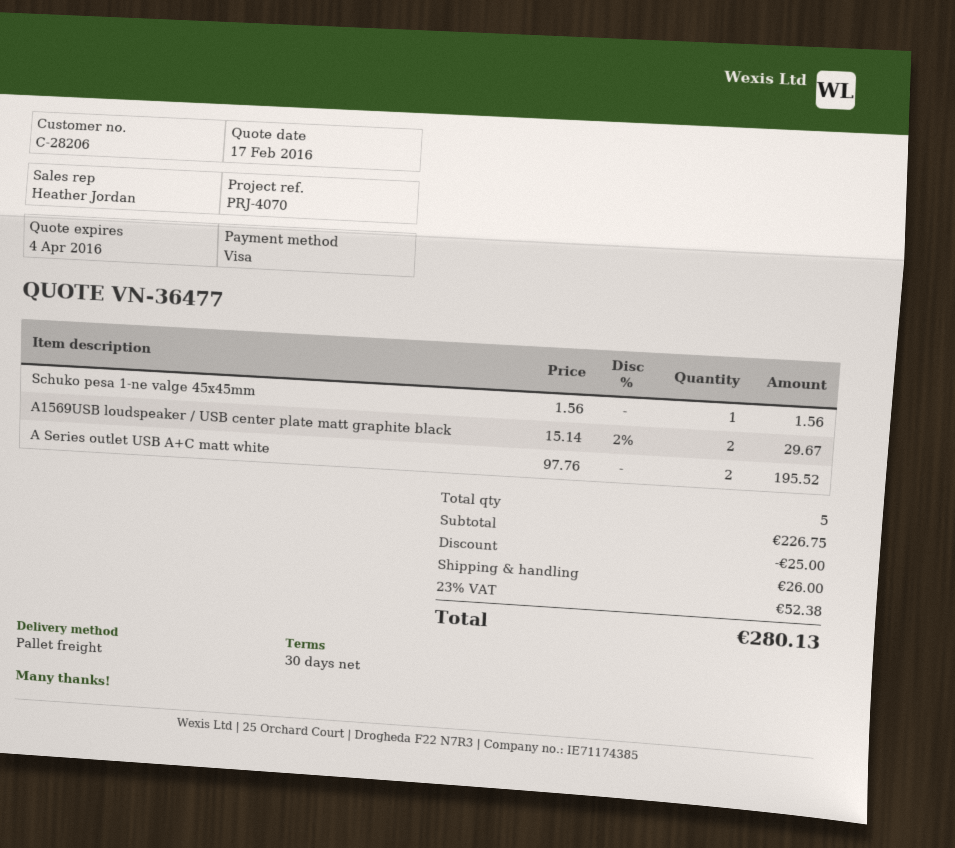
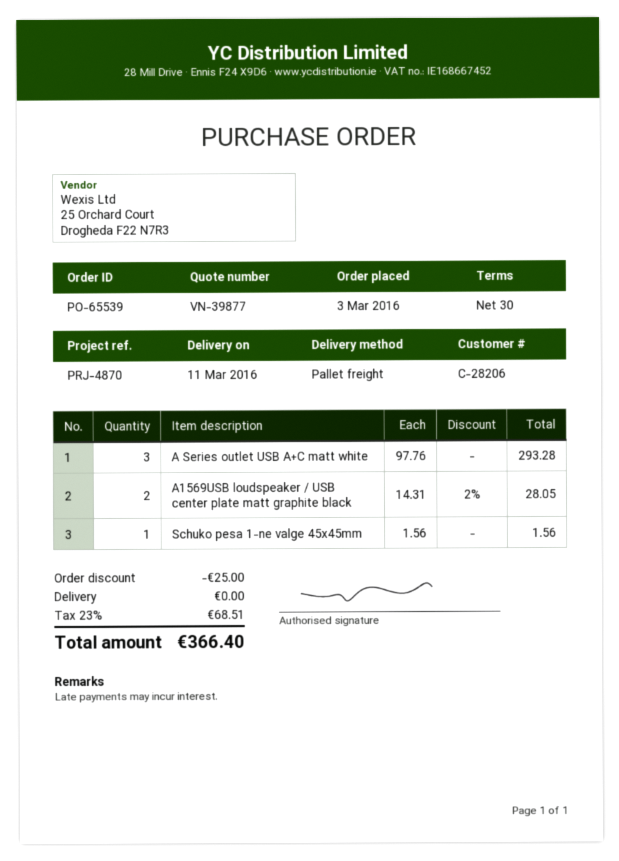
quote number: VN-36477 -> VN-39877
reference: PRJ-4070 -> PRJ-4870
A1569USB loudspeaker / USB center plate matt graphite black: 2 x 15.14 - 2% = 29.67 -> 2 x 14.31 - 2% = 28.05
A Series outlet USB A+C matt white: 2 x 97.76 = 195.52 -> 3 x 97.76 = 293.28
shipping: 26.00 -> 0.00
tax: 23% = 52.38 -> 23% = 68.51
total: 280.13 -> 366.40

